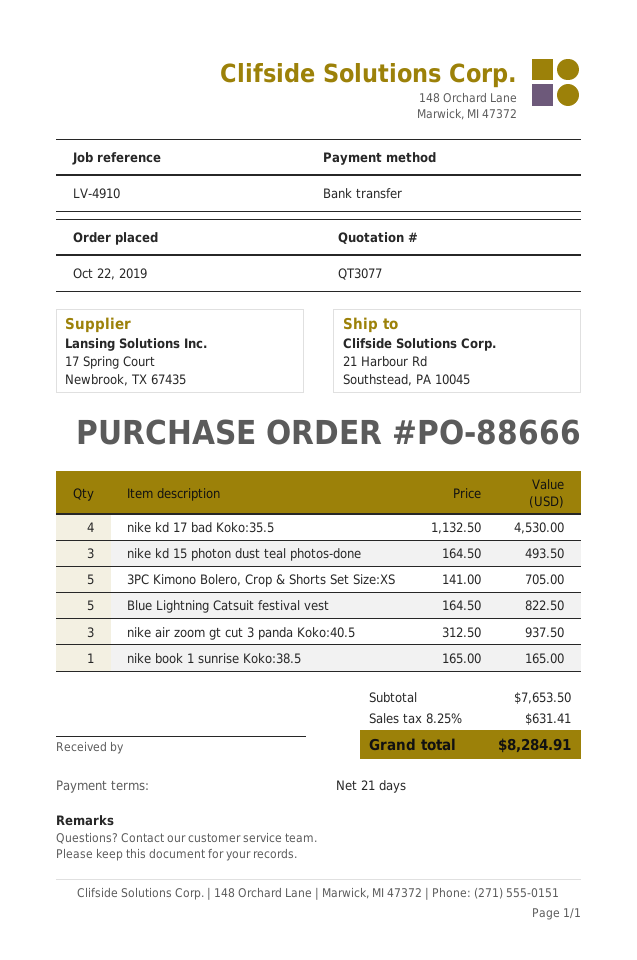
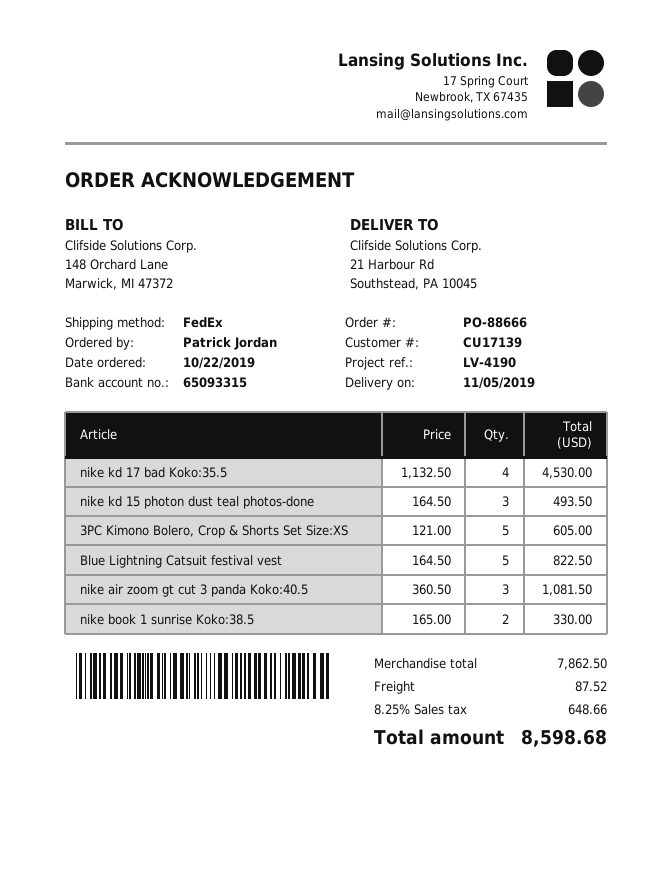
reference: LV-4910 -> LV-4190
3PC Kimono Bolero, Crop & Shorts Set Size:XS: 5 x 141.00 = 705.00 -> 5 x 121.00 = 605.00
nike air zoom gt cut 3 panda Koko:40.5: 3 x 312.50 = 937.50 -> 3 x 360.50 = 1081.50
nike book 1 sunrise Koko:38.5: 1 x 165.00 = 165.00 -> 2 x 165.00 = 330.00
subtotal: 7653.50 -> 7862.50
shipping: none -> 87.52
tax: 8.25% = 631.41 -> 8.25% = 648.66
total: 8284.91 -> 8598.68

